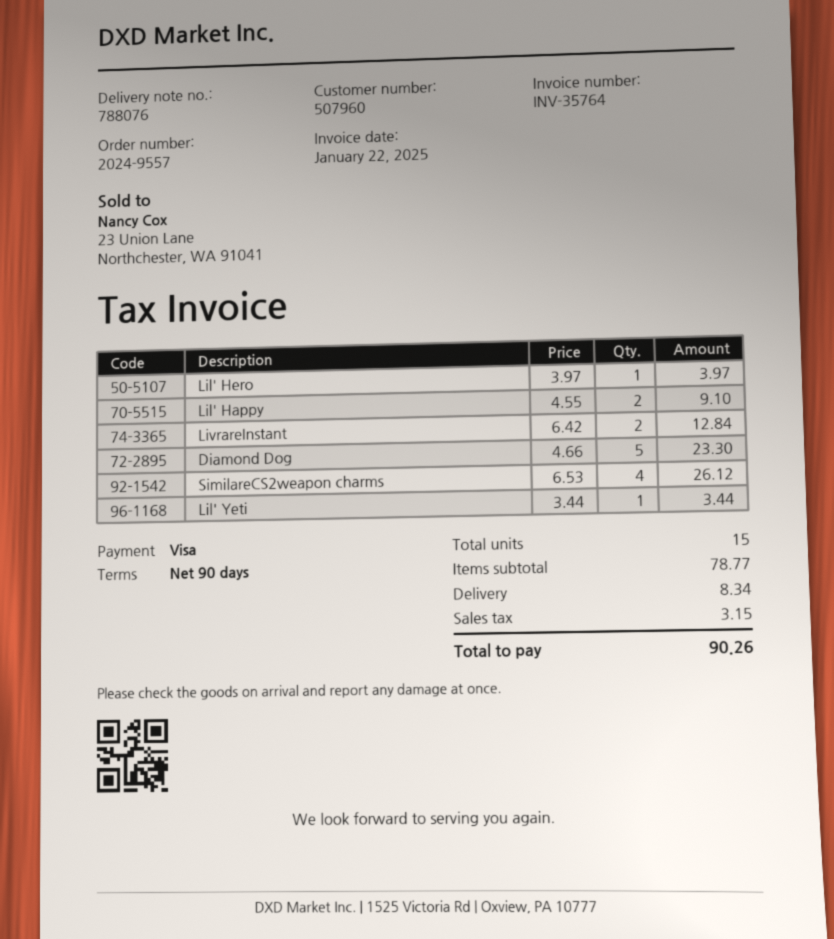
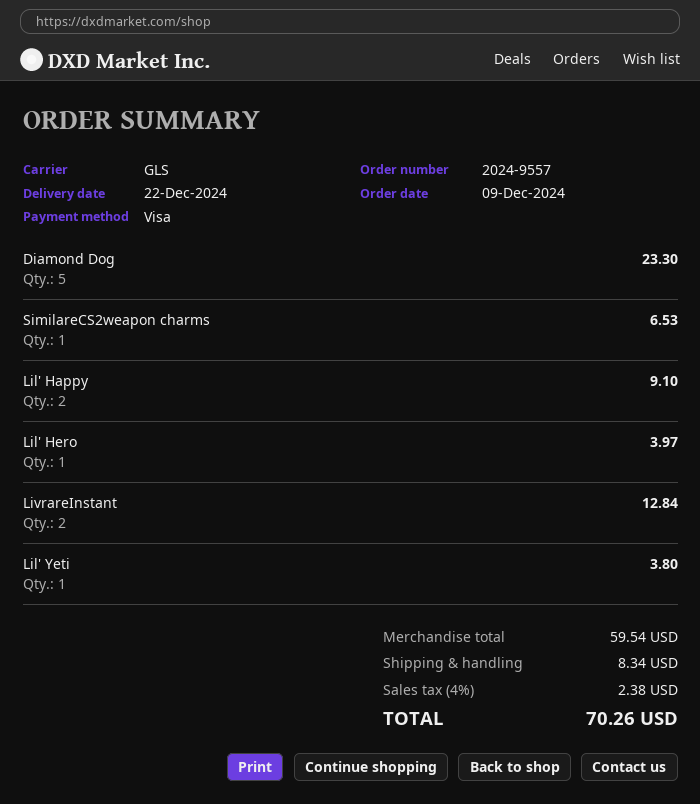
SimilareCS2weapon charms: 4 for 26.12 -> 1 for 6.53
Lil' Yeti: 1 for 3.44 -> 1 for 3.80
subtotal: 78.77 -> 59.54
tax: 3.15 -> 2.38
total: 90.26 -> 70.26

